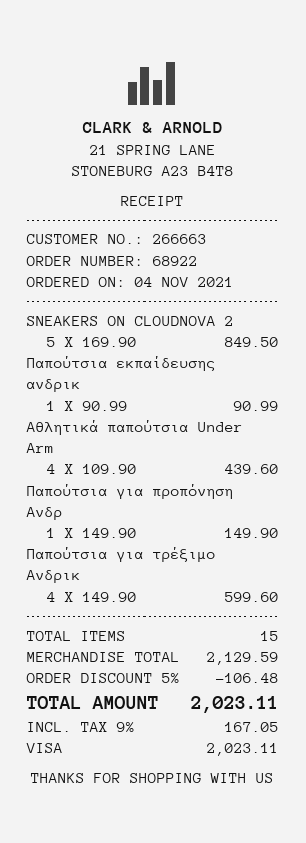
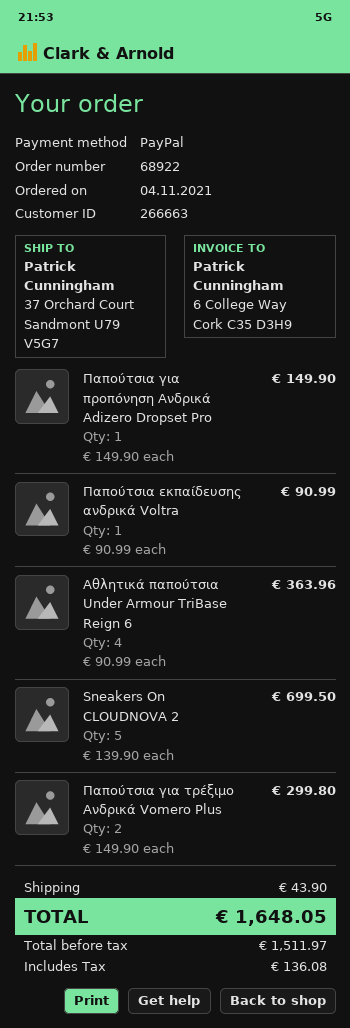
payment method: Visa -> PayPal
SNEAKERS ON CLOUDNOVA 2: 5 x 169.90 = 849.50 -> 5 x 139.90 = 699.50
Αθλητικά παπούτσια Under Arm: 4 x 109.90 = 439.60 -> 4 x 90.99 = 363.96
Παπούτσια για τρέξιμο Ανδρικ: 4 x 149.90 = 599.60 -> 2 x 149.90 = 299.80
discount: 5% = 106.48 -> none
shipping: none -> 43.90
tax: 167.05 -> 136.08
total: 2023.11 -> 1648.05

